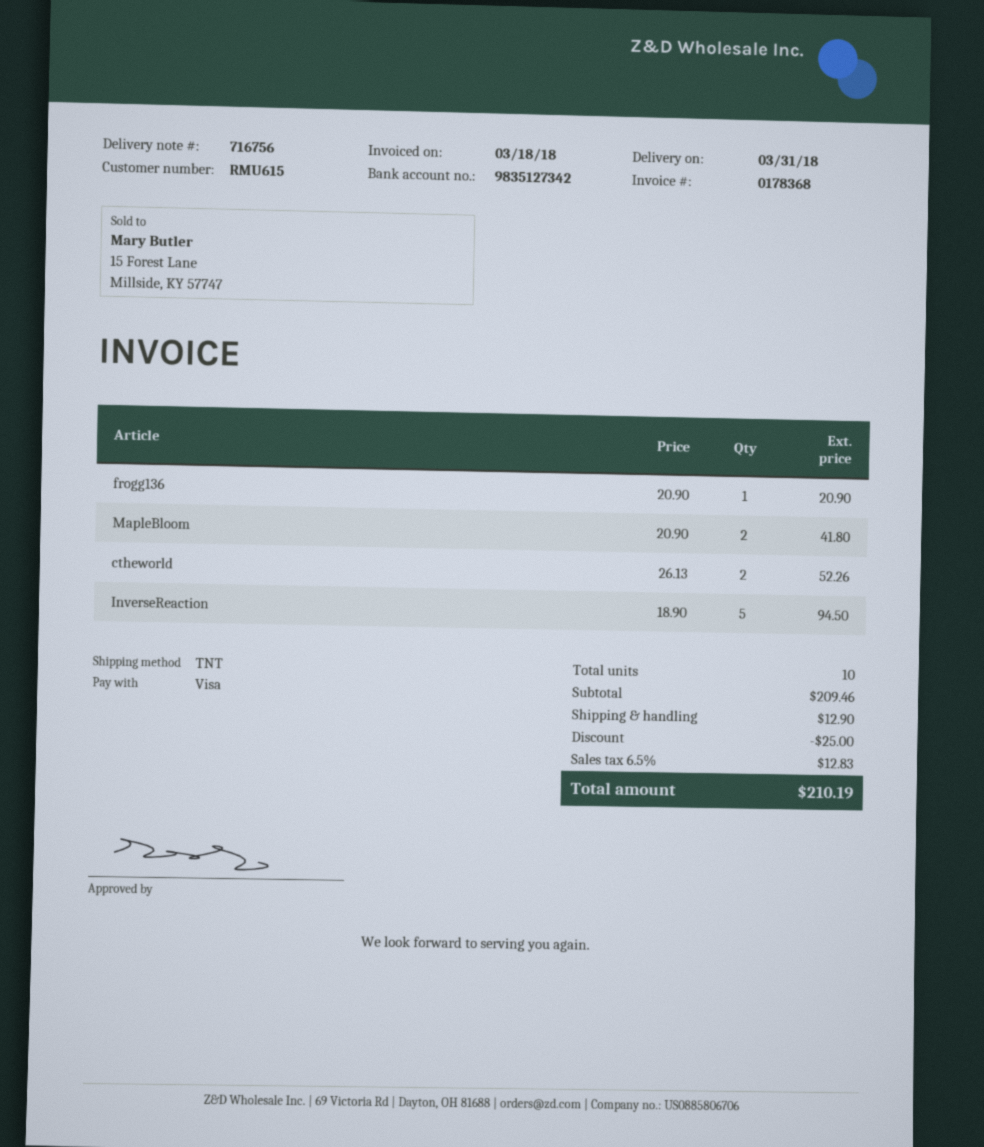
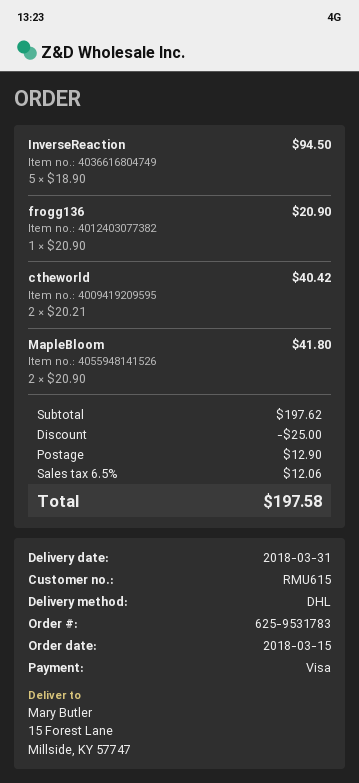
shipping method: TNT -> DHL
ctheworld: 2 x 26.13 = 52.26 -> 2 x 20.21 = 40.42
subtotal: 209.46 -> 197.62
tax: 6.5% = 12.83 -> 6.5% = 12.06
total: 210.19 -> 197.58

